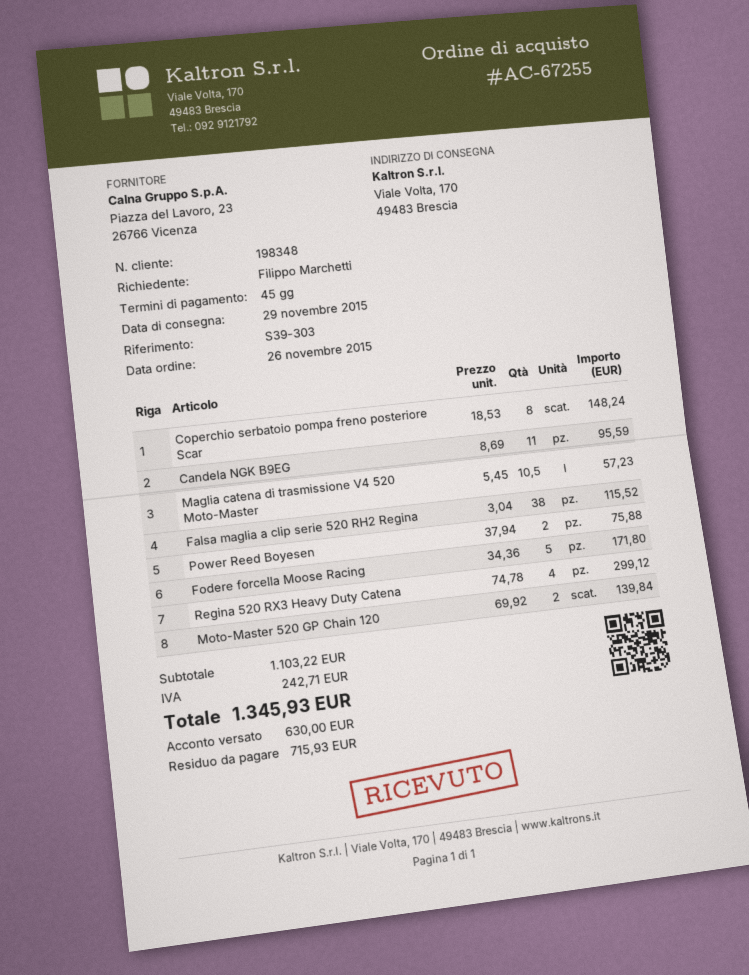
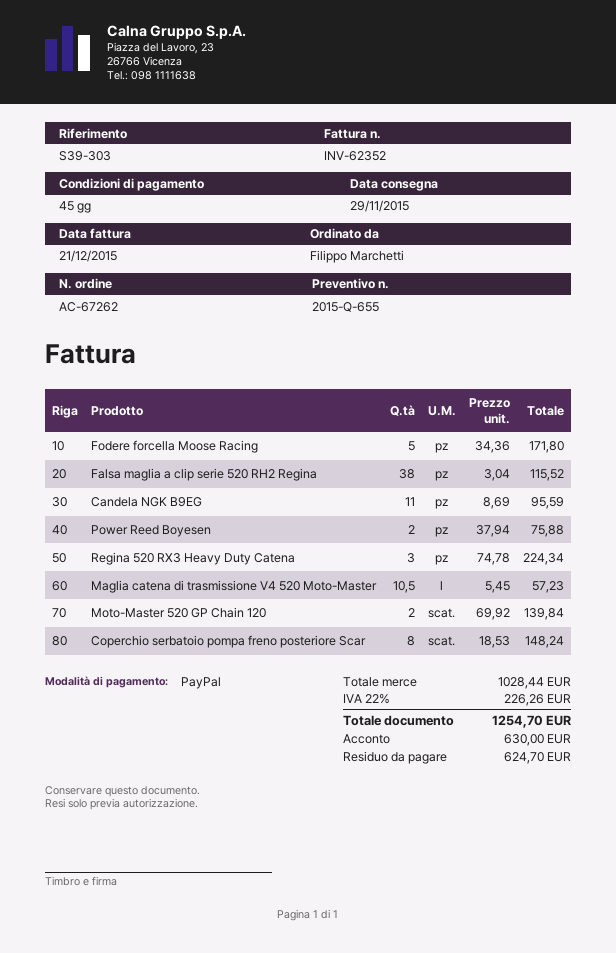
order number: AC-67255 -> AC-67262
Regina 520 RX3 Heavy Duty Catena: 4 x 74.78 = 299.12 -> 3 x 74.78 = 224.34
subtotal: 1103.22 -> 1028.44
tax: 242.71 -> 226.26
total: 1345.93 -> 1254.70
balance: 715.93 -> 624.70

